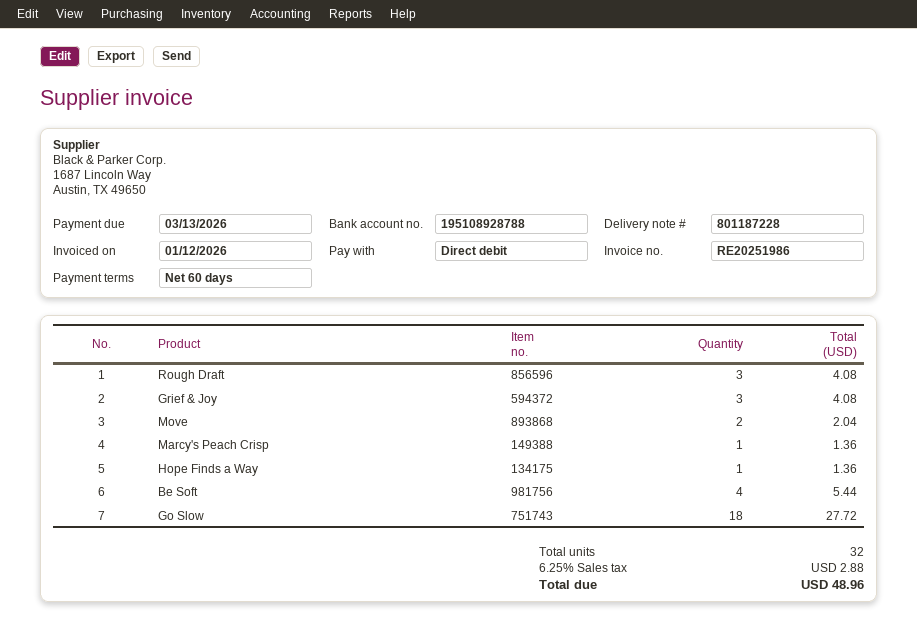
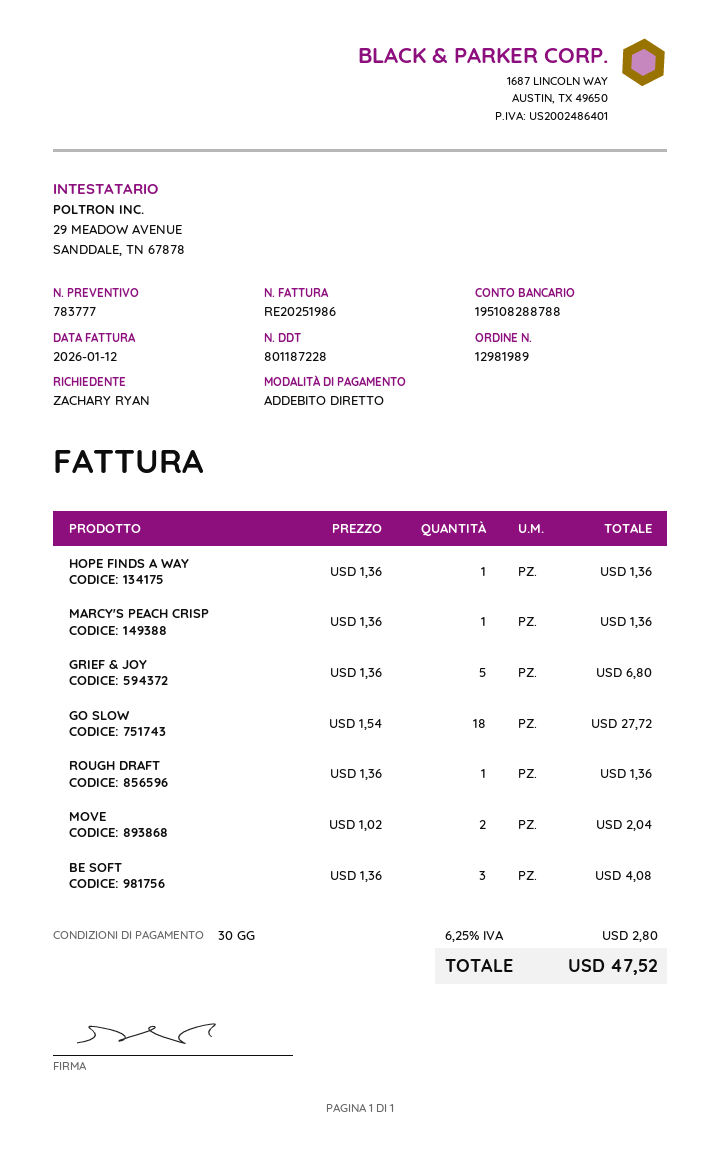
payment terms: 60 days -> 30 days
bank account: 195108928788 -> 195108288788
Rough Draft: 3 for 4.08 -> 1 for 1.36
Grief & Joy: 3 for 4.08 -> 5 for 6.80
Be Soft: 4 for 5.44 -> 3 for 4.08
tax: 6.25% = 2.88 -> 6.25% = 2.80
total: 48.96 -> 47.52

